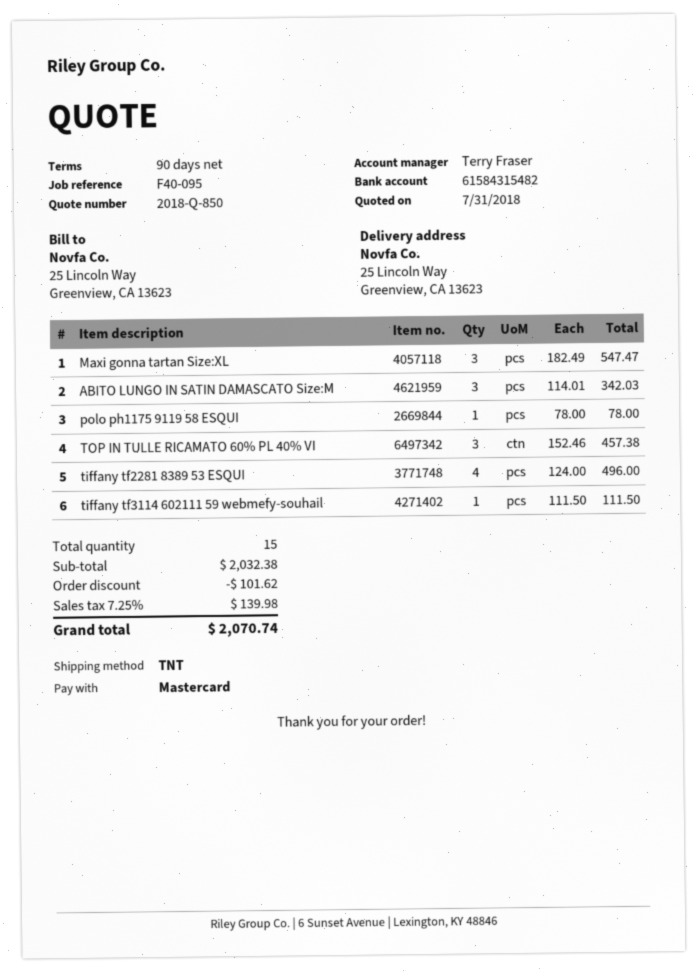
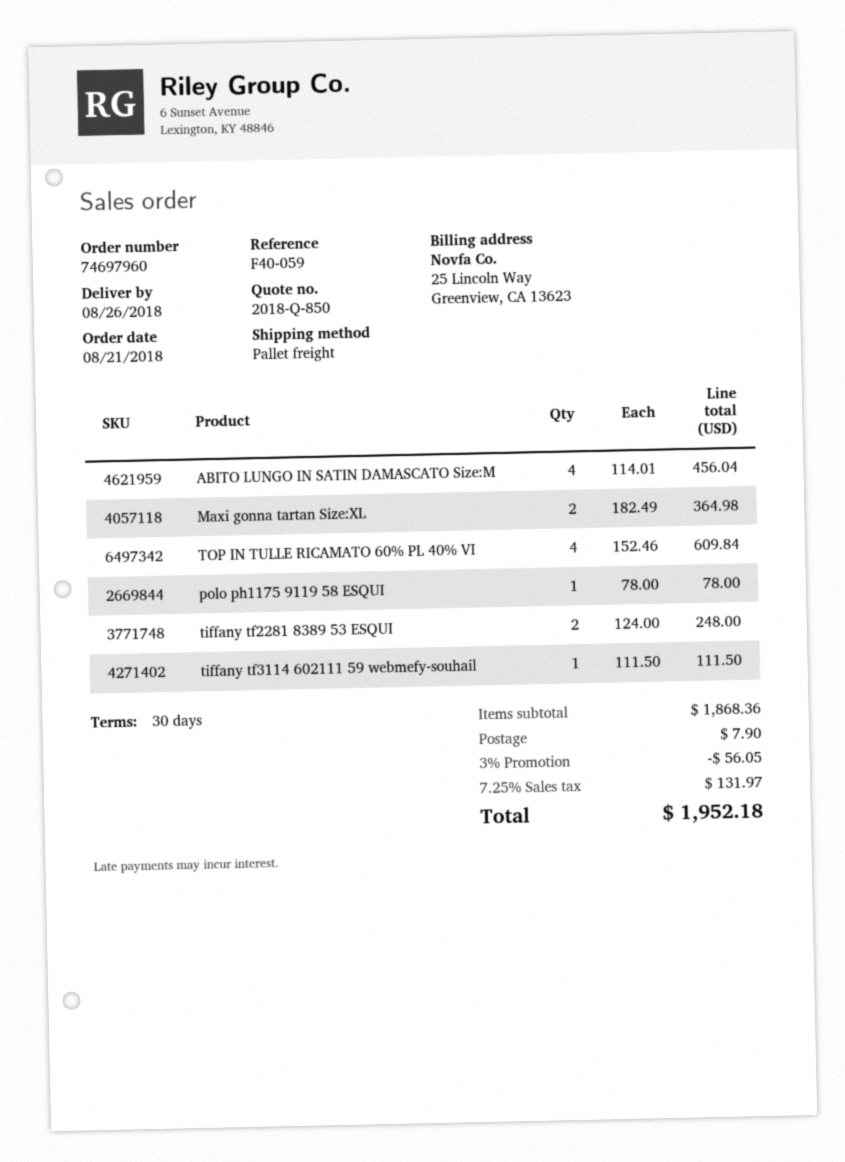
payment terms: 90 days -> 30 days
reference: F40-095 -> F40-059
shipping method: TNT -> pallet freight
Maxi gonna tartan Size:XL: 3 x 182.49 = 547.47 -> 2 x 182.49 = 364.98
ABITO LUNGO IN SATIN DAMASCATO Size:M: 3 x 114.01 = 342.03 -> 4 x 114.01 = 456.04
TOP IN TULLE RICAMATO 60% PL 40% VI: 3 x 152.46 = 457.38 -> 4 x 152.46 = 609.84
tiffany tf2281 8389 53 ESQUI: 4 x 124.00 = 496.00 -> 2 x 124.00 = 248.00
subtotal: 2032.38 -> 1868.36
discount: 101.62 -> 56.05
shipping: none -> 7.90
tax: 7.25% = 139.98 -> 7.25% = 131.97
total: 2070.74 -> 1952.18

